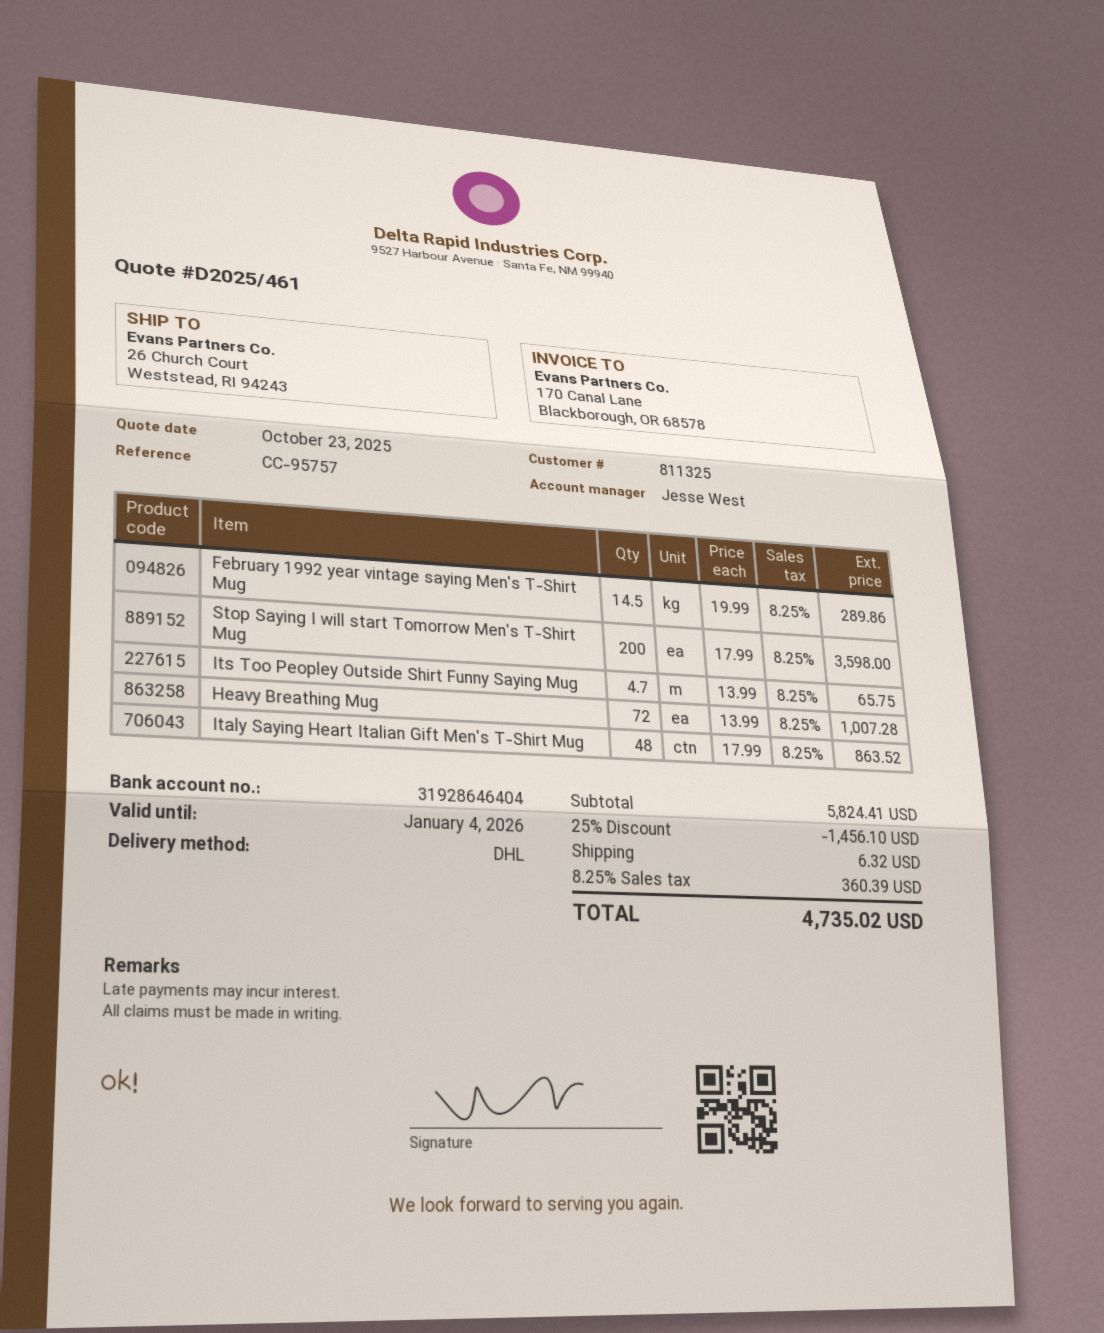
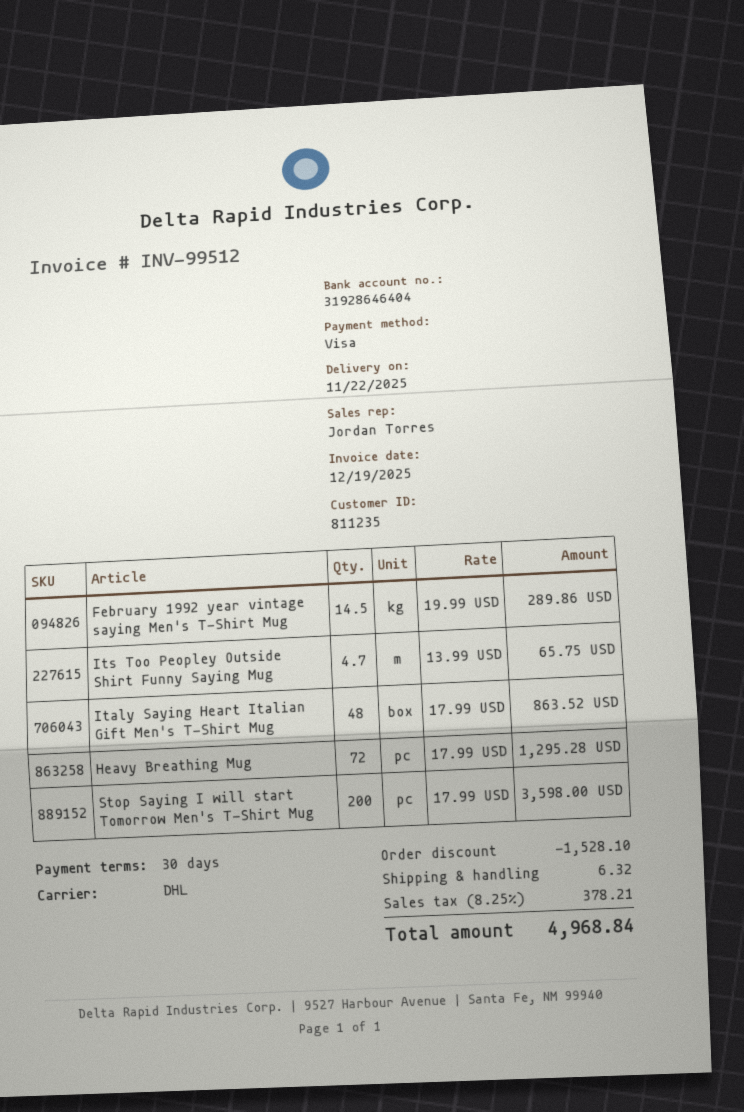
customer number: 811325 -> 811235
sales rep: Jesse West -> Jordan Torres
Heavy Breathing Mug: 72 x 13.99 = 1007.28 -> 72 x 17.99 = 1295.28
discount: 1456.10 -> 1528.10
tax: 8.25% = 360.39 -> 8.25% = 378.21
total: 4735.02 -> 4968.84

